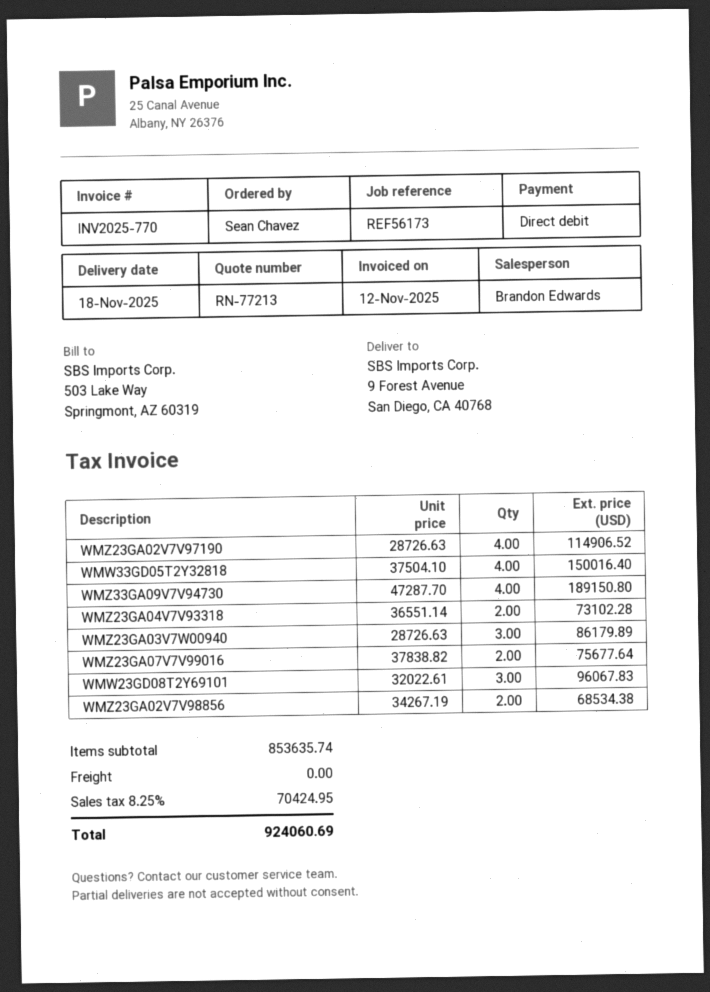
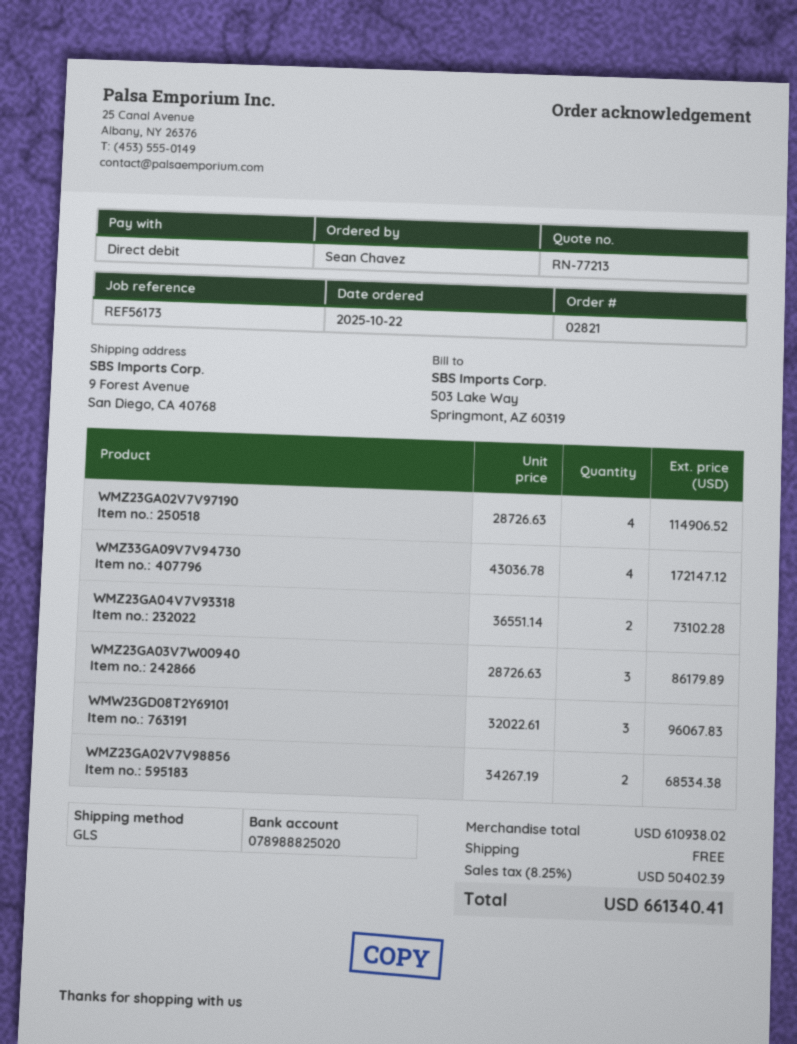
WMW33GD05T2Y32818: 4 x 37504.10 = 150016.40 -> none
WMZ33GA09V7V94730: 4 x 47287.70 = 189150.80 -> 4 x 43036.78 = 172147.12
WMZ23GA07V7V99016: 2 x 37838.82 = 75677.64 -> none
subtotal: 853635.74 -> 610938.02
tax: 8.25% = 70424.95 -> 8.25% = 50402.39
total: 924060.69 -> 661340.41

